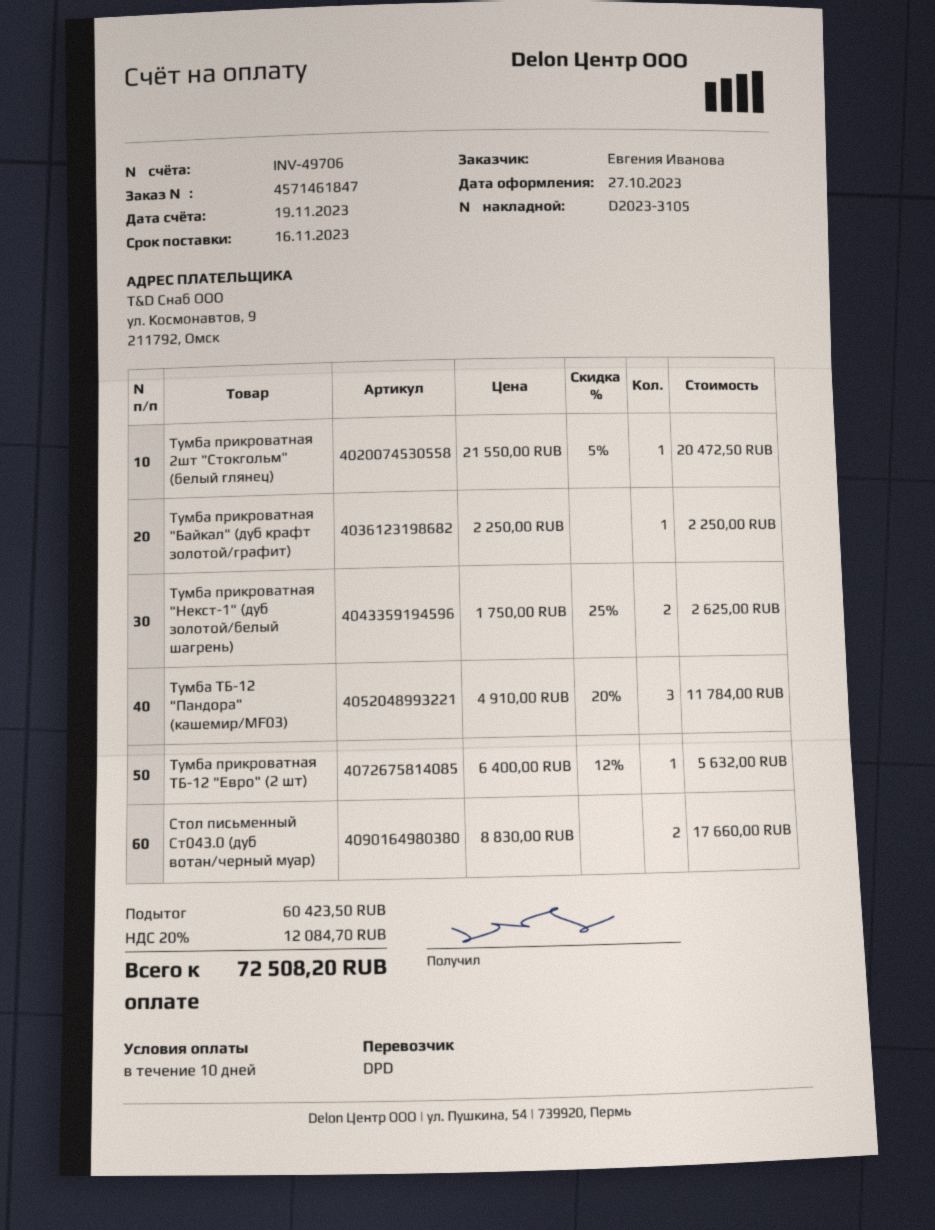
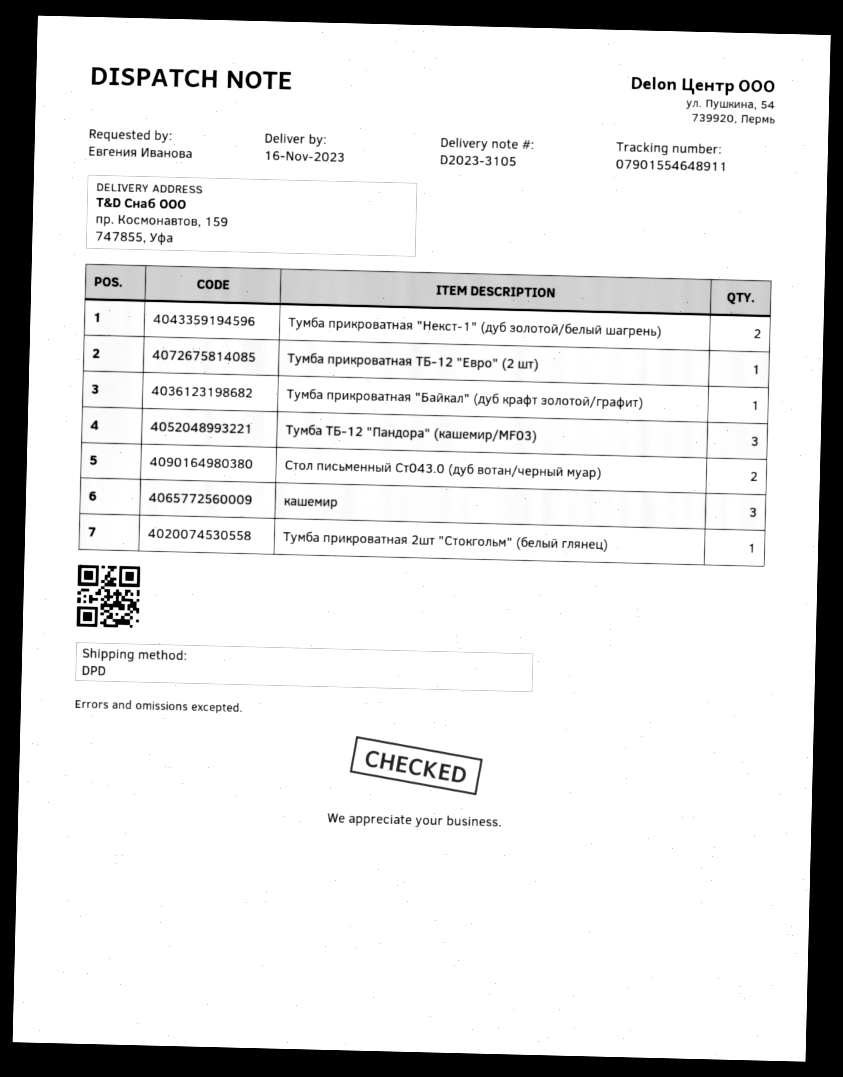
кашемир: none -> 3

